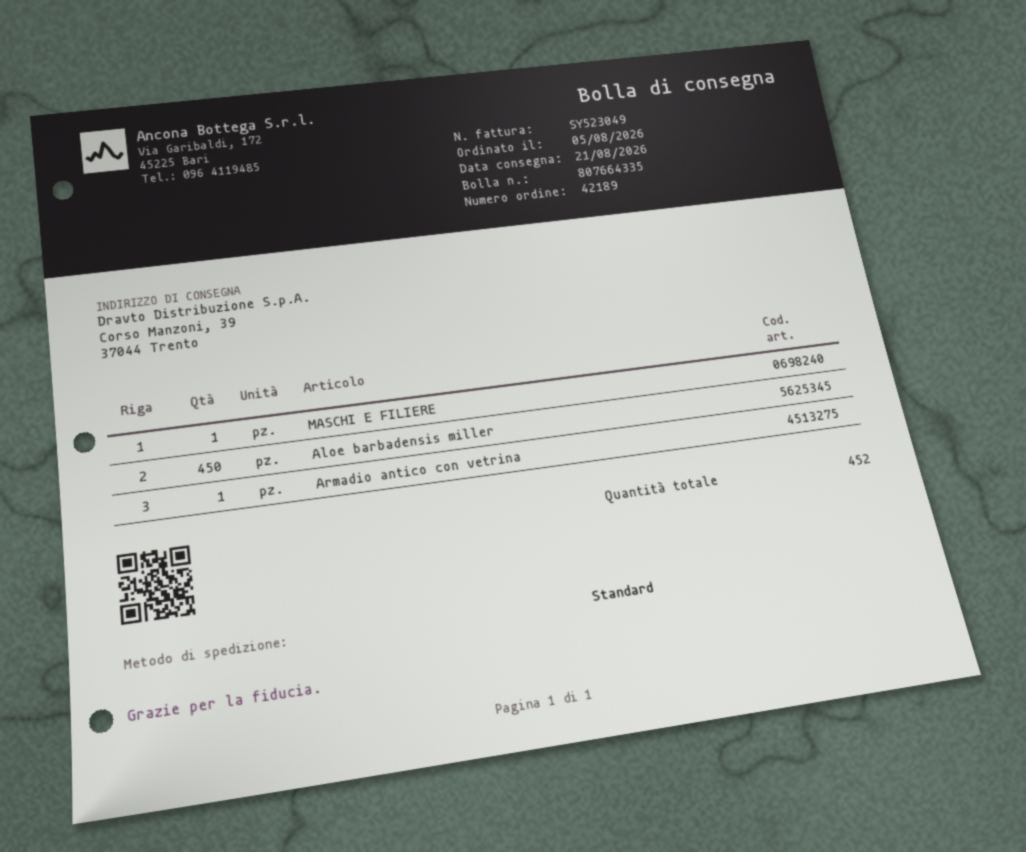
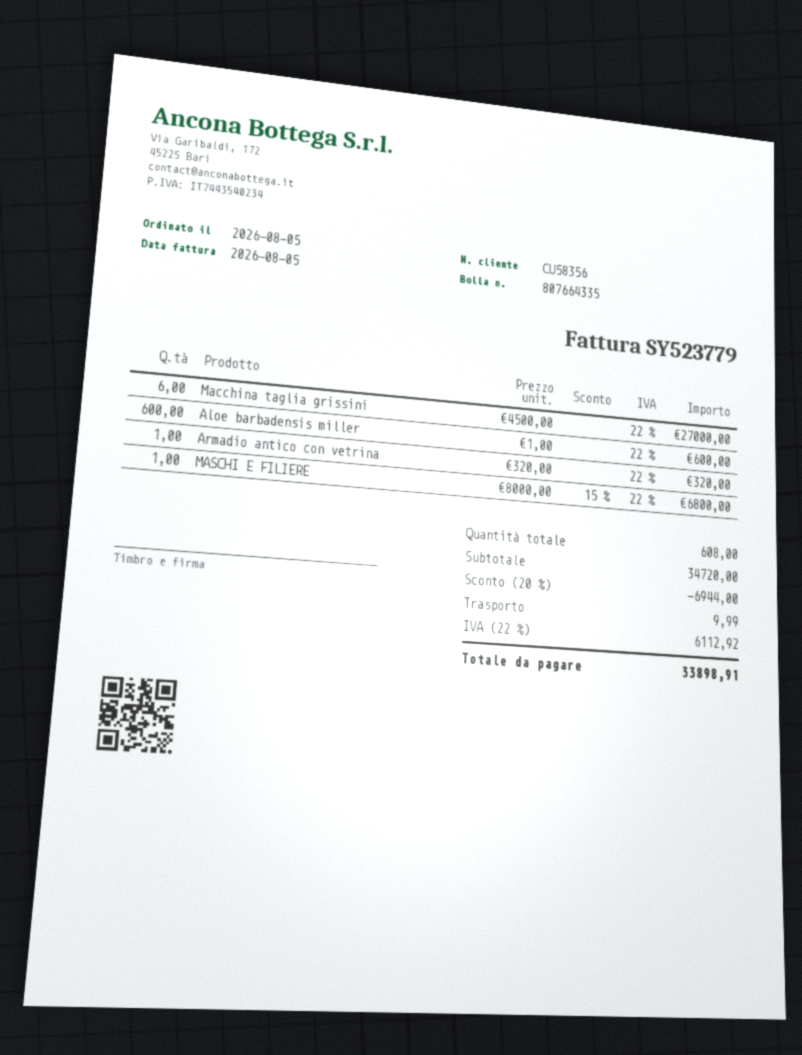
invoice number: SY523049 -> SY523779
Aloe barbadensis miller: 450 -> 600
Macchina taglia grissini: none -> 6
total quantity: 452 -> 608

